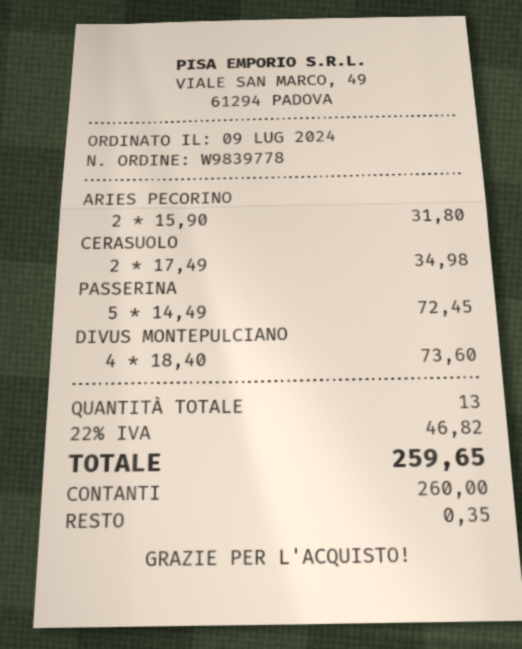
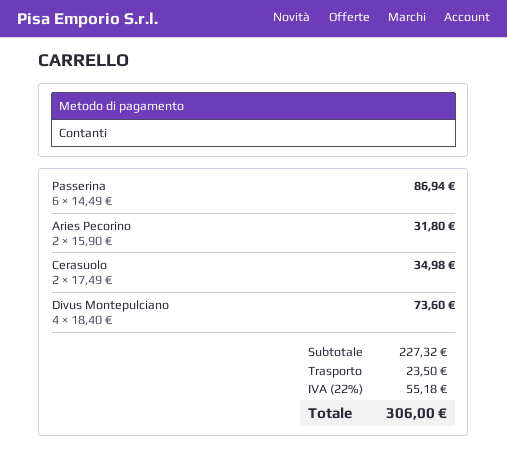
PASSERINA: 5 x 14.49 = 72.45 -> 6 x 14.49 = 86.94
shipping: none -> 23.50
tax: 22% = 46.82 -> 22% = 55.18
total: 259.65 -> 306.00

